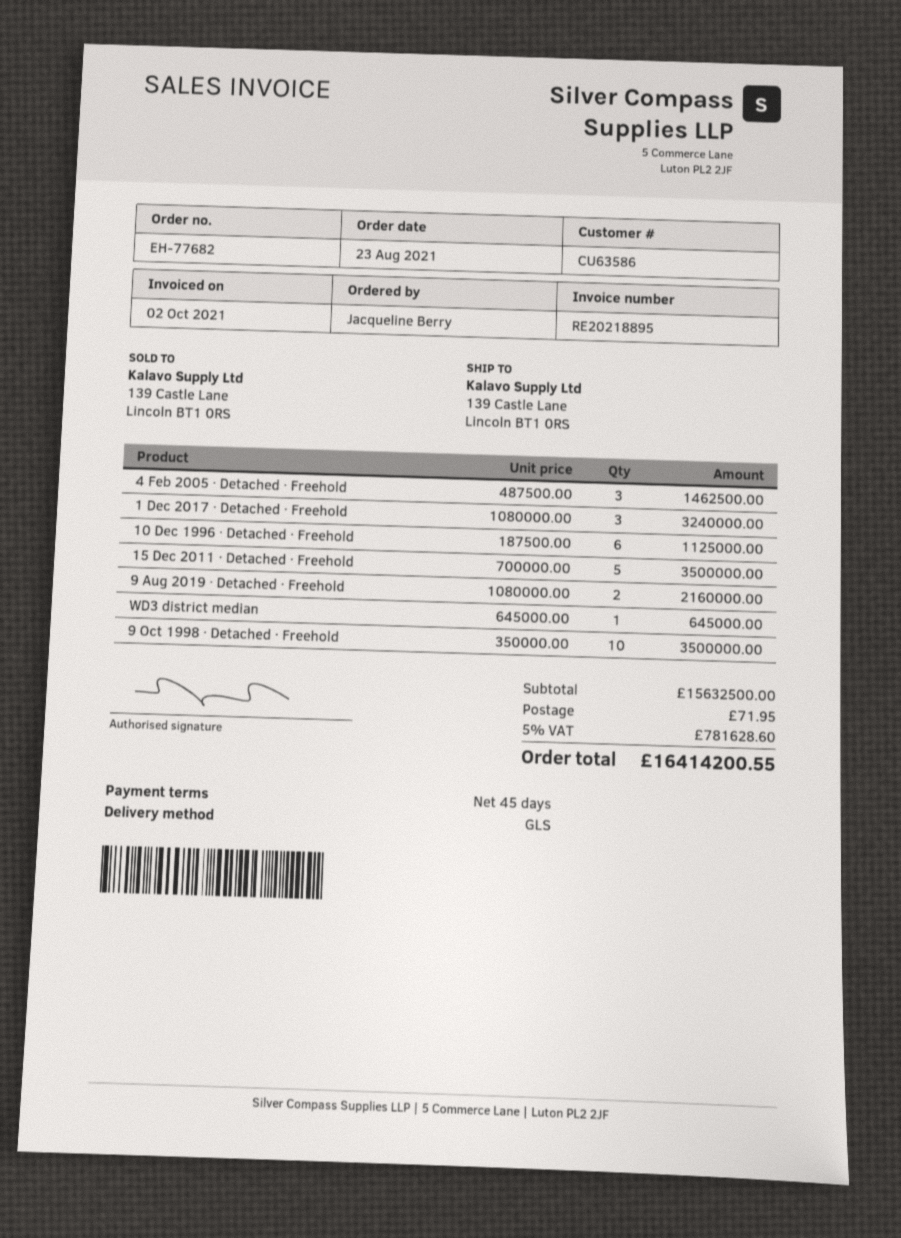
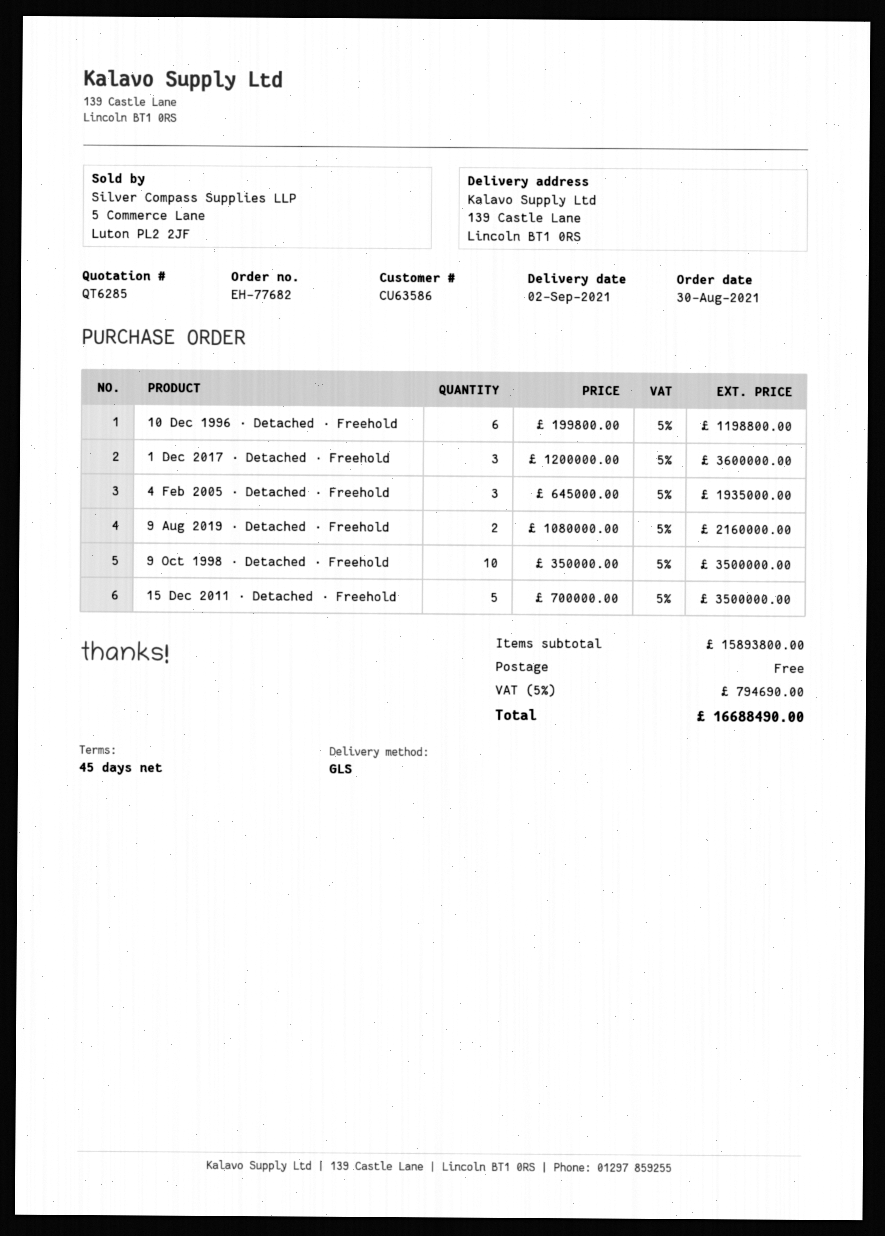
order date: 2021-08-23 -> 2021-08-30
4 Feb 2005 · Detached · Freehold: 3 x 487500.00 = 1462500.00 -> 3 x 645000.00 = 1935000.00
1 Dec 2017 · Detached · Freehold: 3 x 1080000.00 = 3240000.00 -> 3 x 1200000.00 = 3600000.00
10 Dec 1996 · Detached · Freehold: 6 x 187500.00 = 1125000.00 -> 6 x 199800.00 = 1198800.00
WD3 district median: 1 x 645000.00 = 645000.00 -> none
subtotal: 15632500.00 -> 15893800.00
shipping: 71.95 -> 0.00
tax: 5% = 781628.60 -> 5% = 794690.00
total: 16414200.55 -> 16688490.00

